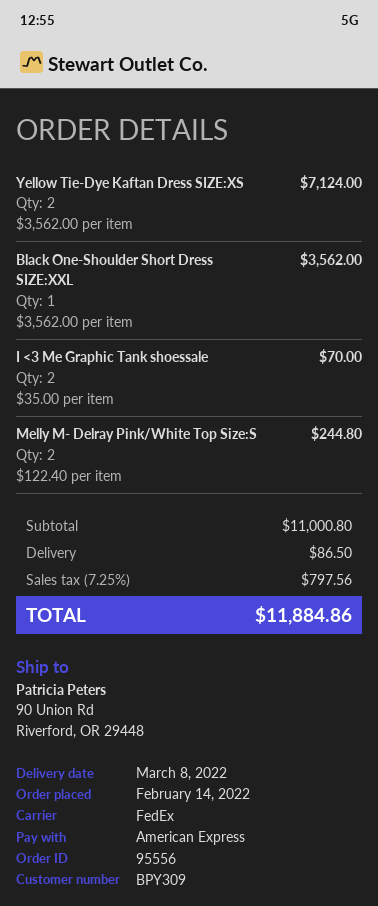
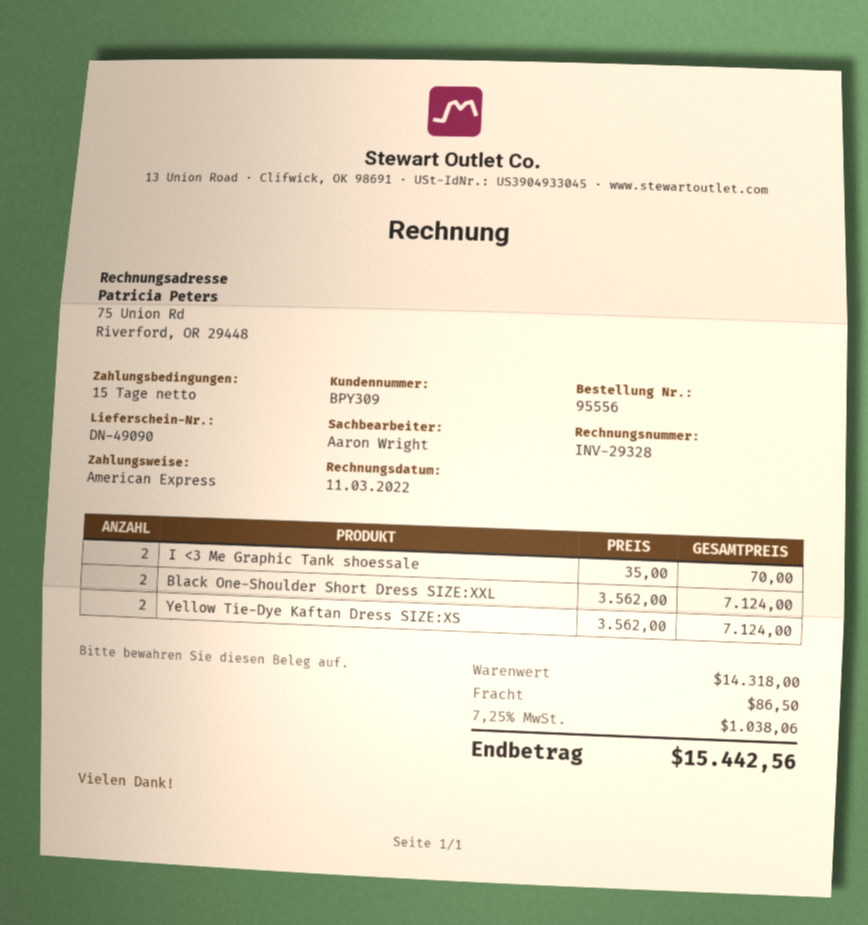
Black One-Shoulder Short Dress SIZE:XXL: 1 x 3562.00 = 3562.00 -> 2 x 3562.00 = 7124.00
Melly M- Delray Pink/White Top Size:S: 2 x 122.40 = 244.80 -> none
subtotal: 11000.80 -> 14318.00
tax: 7.25% = 797.56 -> 7.25% = 1038.06
total: 11884.86 -> 15442.56

